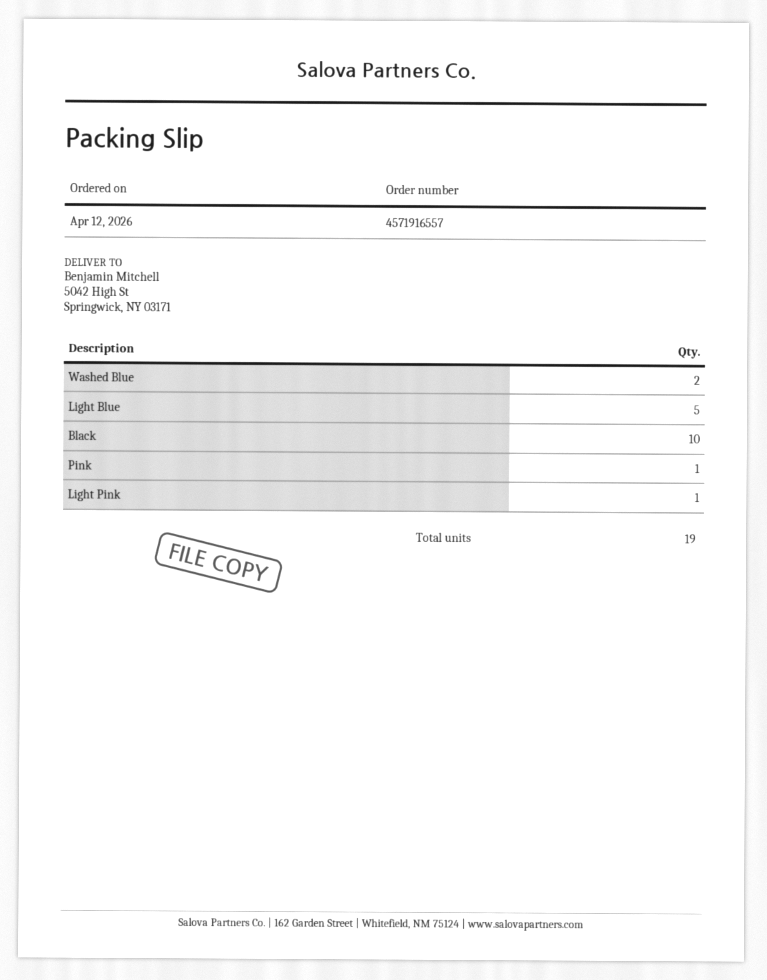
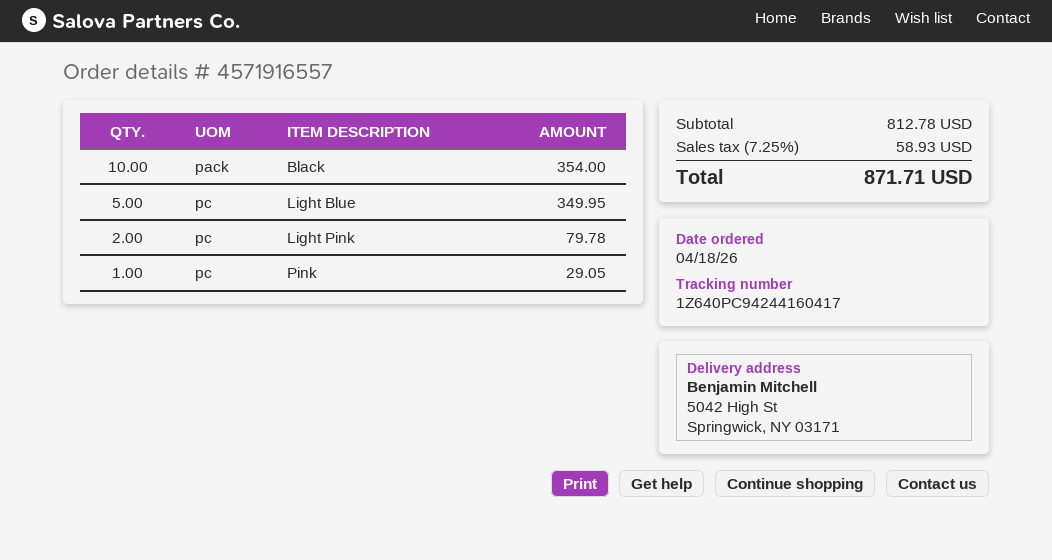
order date: 2026-04-12 -> 2026-04-18
Washed Blue: 2 -> none
Light Pink: 1 -> 2

